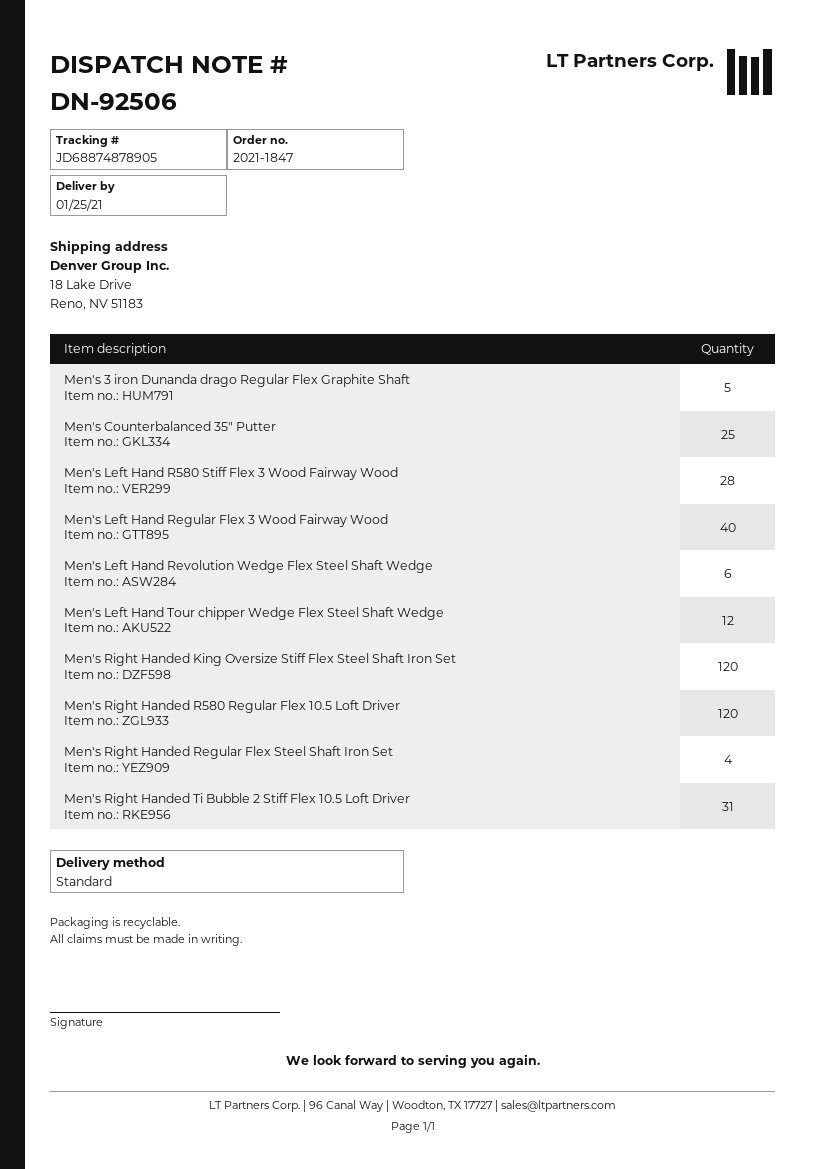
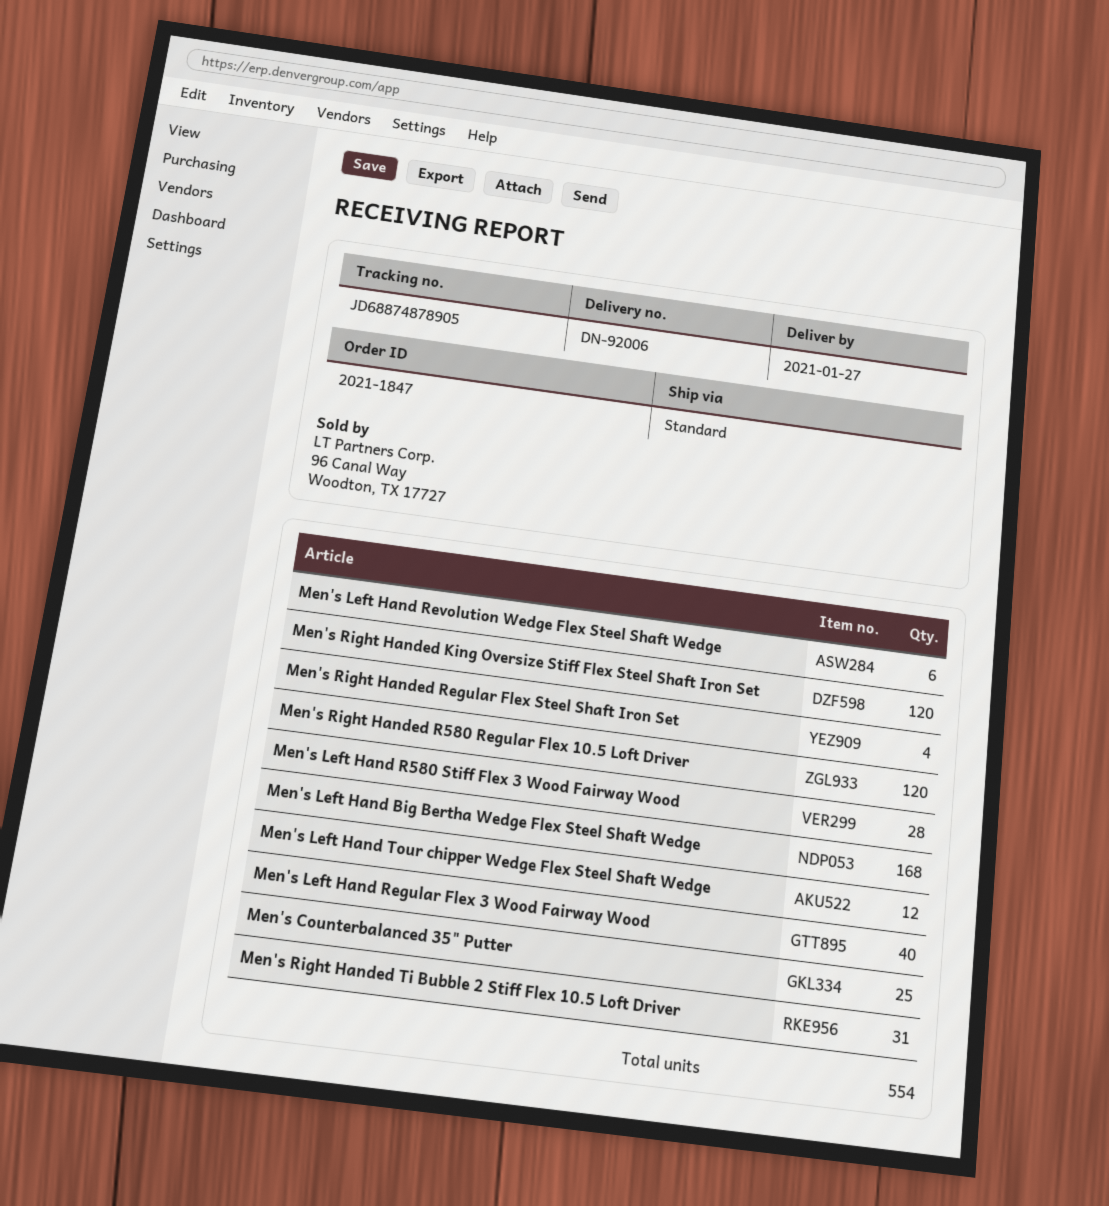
delivery note number: DN-92506 -> DN-92006
delivery date: 2021-01-25 -> 2021-01-27
Men's 3 iron Dunanda drago Regular Flex Graphite Shaft: 5 -> none
Men's Left Hand Big Bertha Wedge Flex Steel Shaft Wedge: none -> 168

